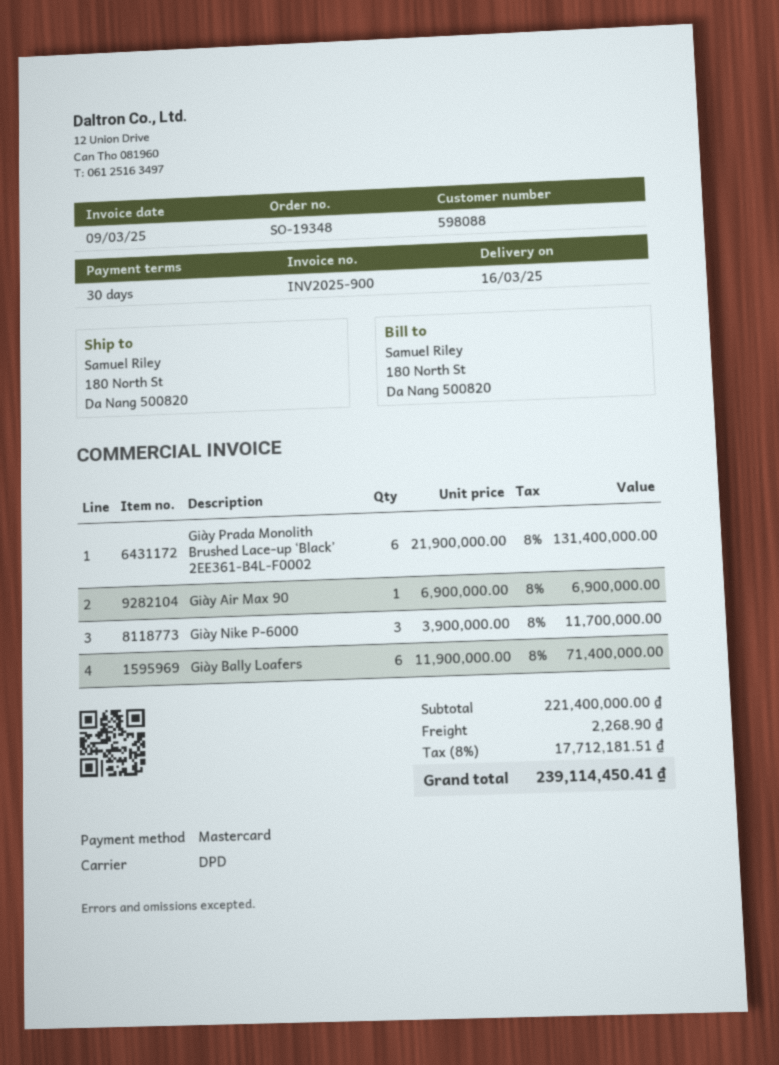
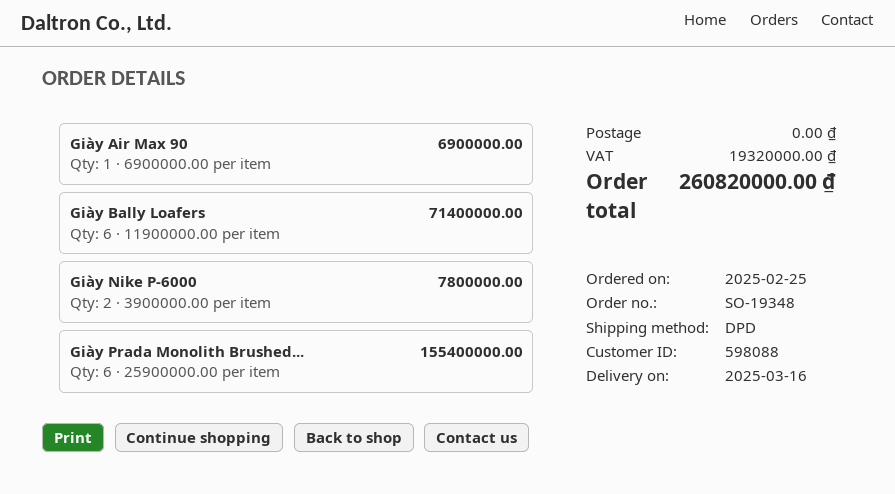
Giày Prada Monolith Brushed Lace-up ‘Black’ 2EE361-B4L-F0002: 6 x 21900000.00 = 131400000.00 -> 6 x 25900000.00 = 155400000.00
Giày Nike P-6000: 3 x 3900000.00 = 11700000.00 -> 2 x 3900000.00 = 7800000.00
shipping: 2268.90 -> 0.00
tax: 17712181.51 -> 19320000.00
total: 239114450.41 -> 260820000.00

